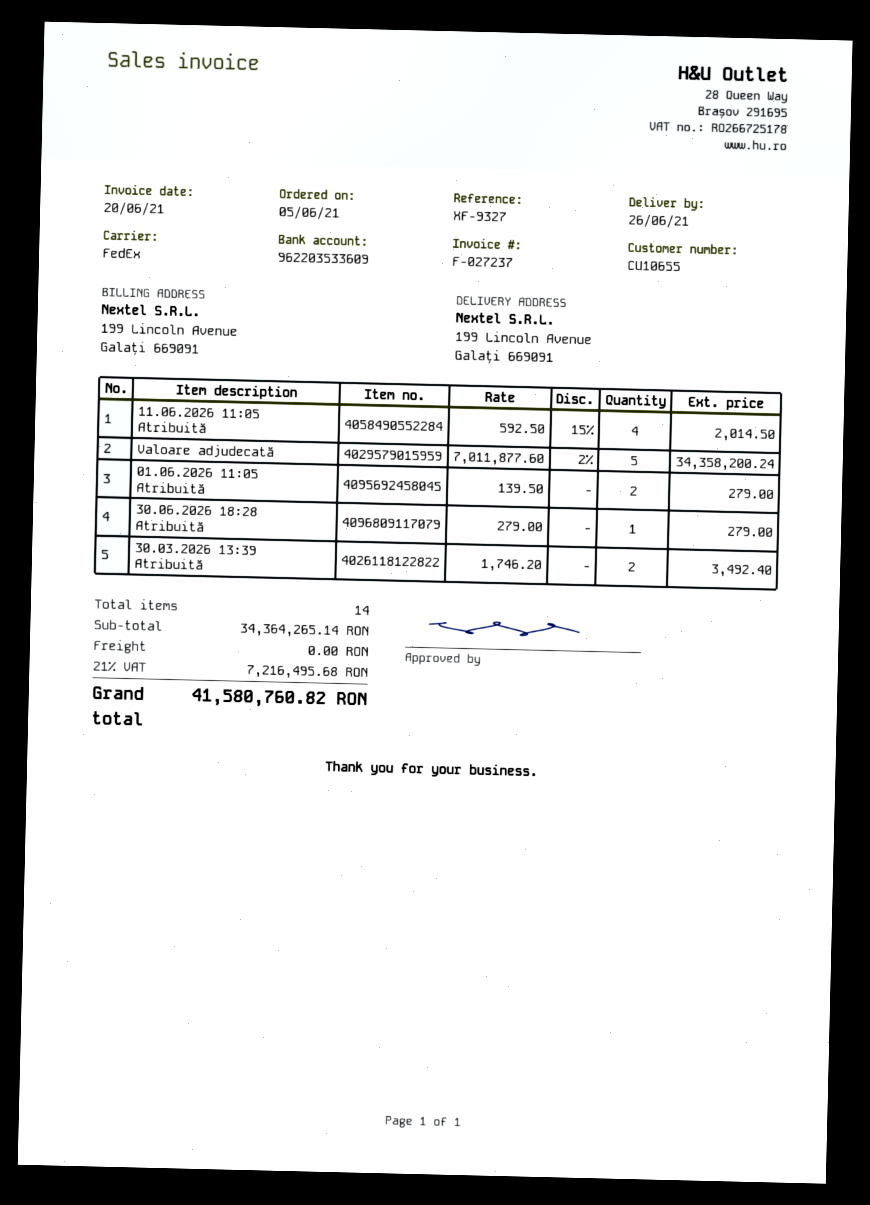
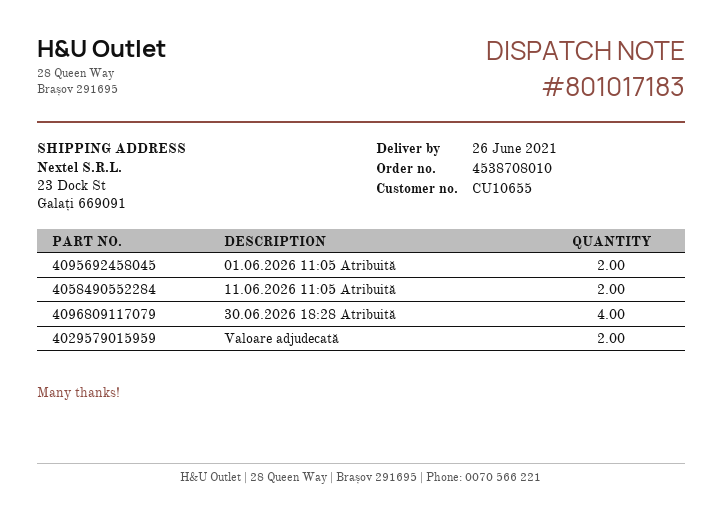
ship to: 199 Lincoln Avenue, Galați 669091 -> 23 Dock St, Galați 669091
11.06.2026 11:05 Atribuită: 4 -> 2
Valoare adjudecată: 5 -> 2
30.06.2026 18:28 Atribuită: 1 -> 4
30.03.2026 13:39 Atribuită: 2 -> none

